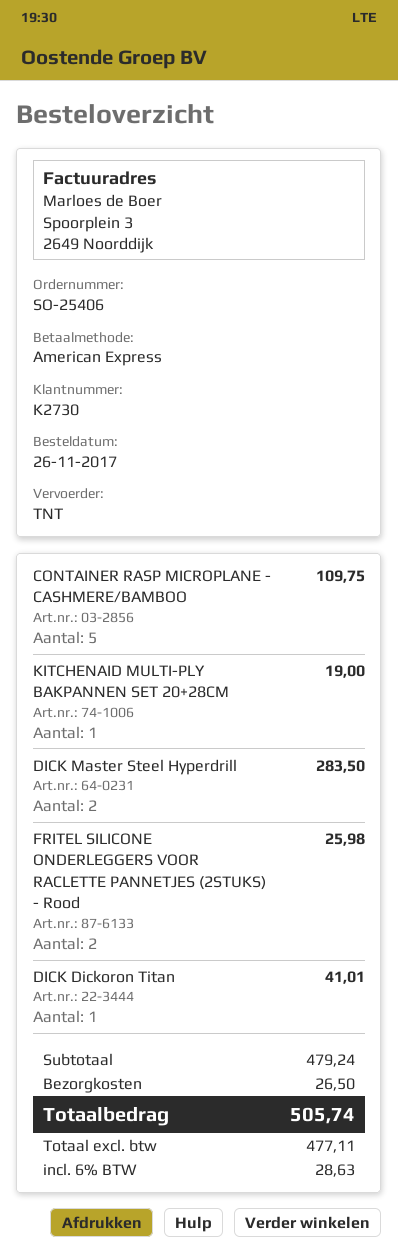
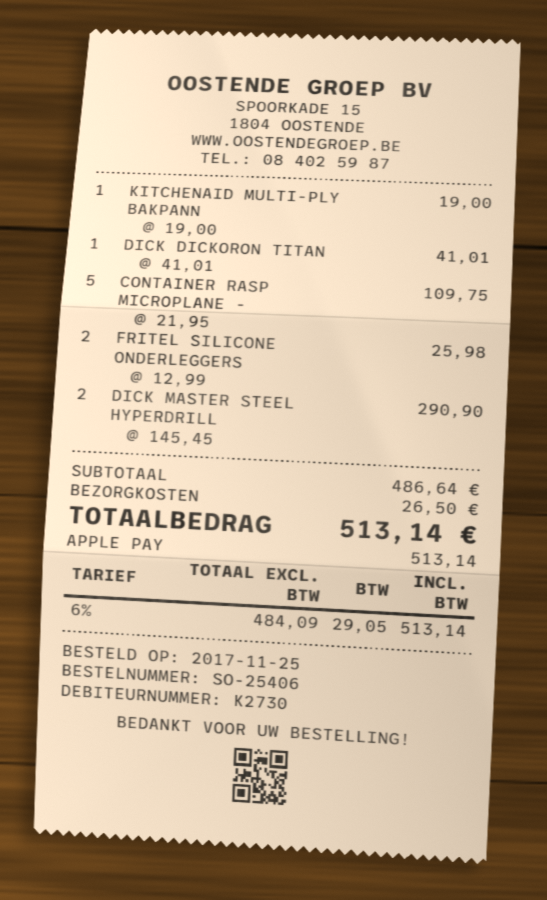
order date: 2017-11-26 -> 2017-11-25
payment method: American Express -> Apple Pay
DICK Master Steel Hyperdrill: 2 for 283.50 -> 2 for 290.90
subtotal: 479.24 -> 486.64
net: 477.11 -> 484.09
tax: 6% = 28.63 -> 6% = 29.05
total: 505.74 -> 513.14

